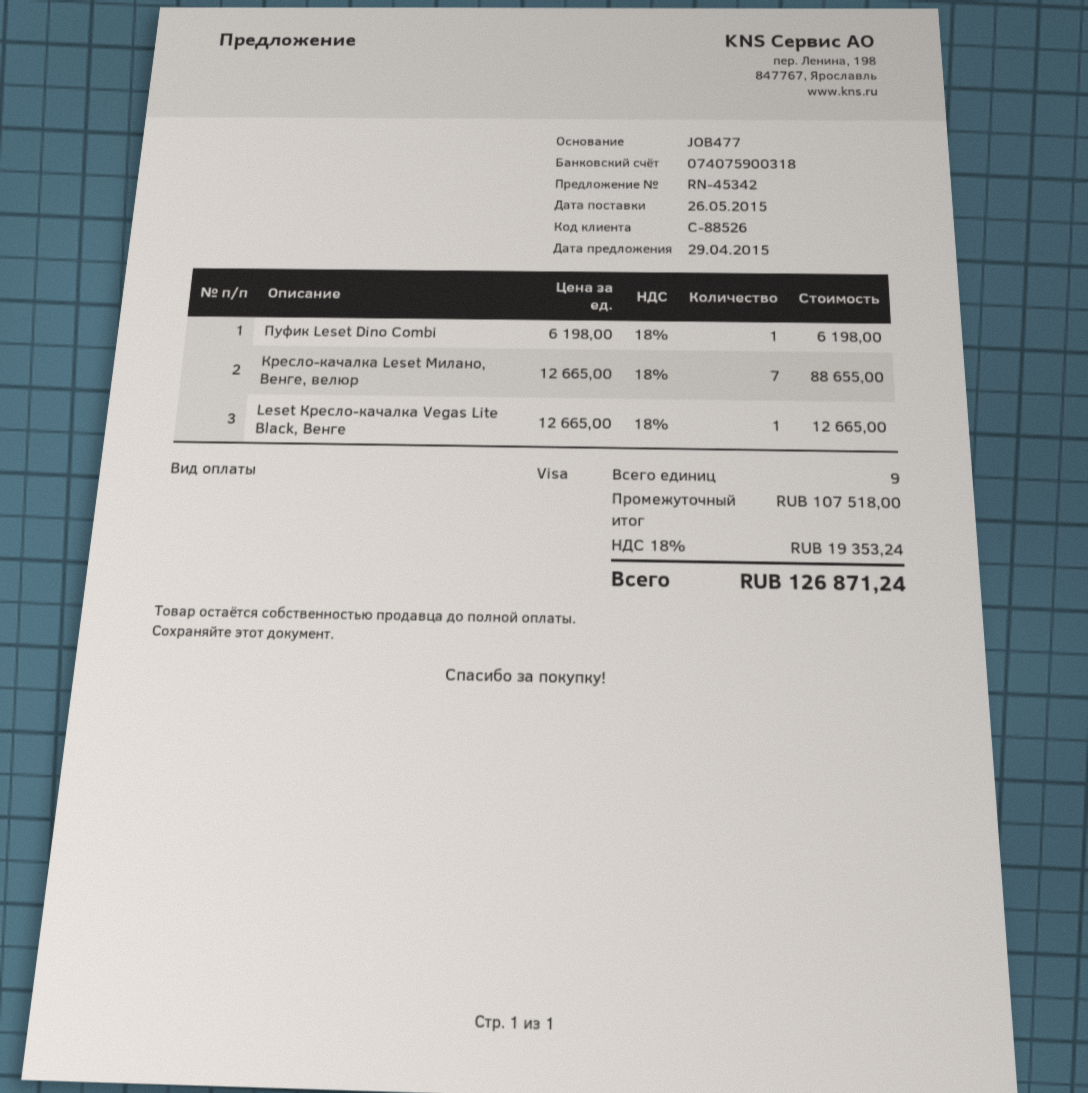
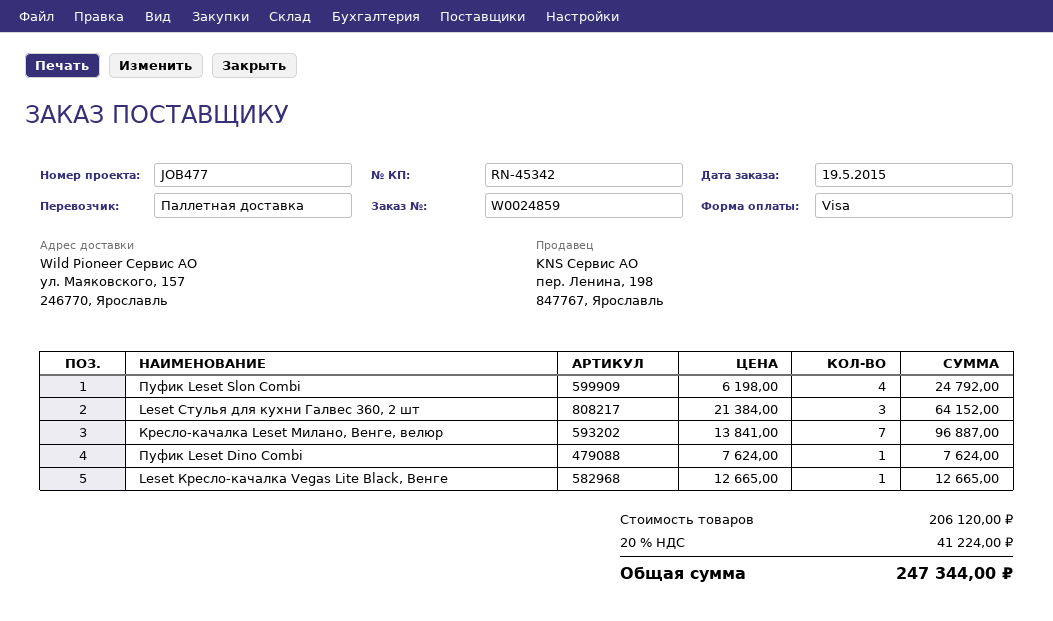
Пуфик Leset Dino Combi: 1 x 6198.00 = 6198.00 -> 1 x 7624.00 = 7624.00
Кресло-качалка Leset Милано, Венге, велюр: 7 x 12665.00 = 88655.00 -> 7 x 13841.00 = 96887.00
Пуфик Leset Slon Combi: none -> 4 x 6198.00 = 24792.00
Leset Стулья для кухни Галвес 360, 2 шт: none -> 3 x 21384.00 = 64152.00
subtotal: 107518.00 -> 206120.00
tax: 18% = 19353.24 -> 20% = 41224.00
total: 126871.24 -> 247344.00

